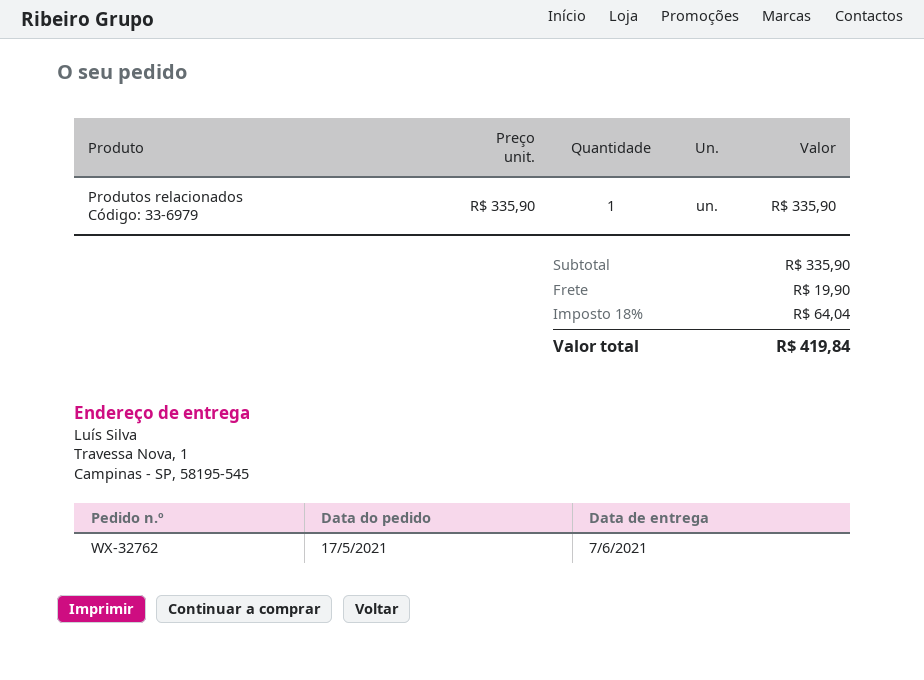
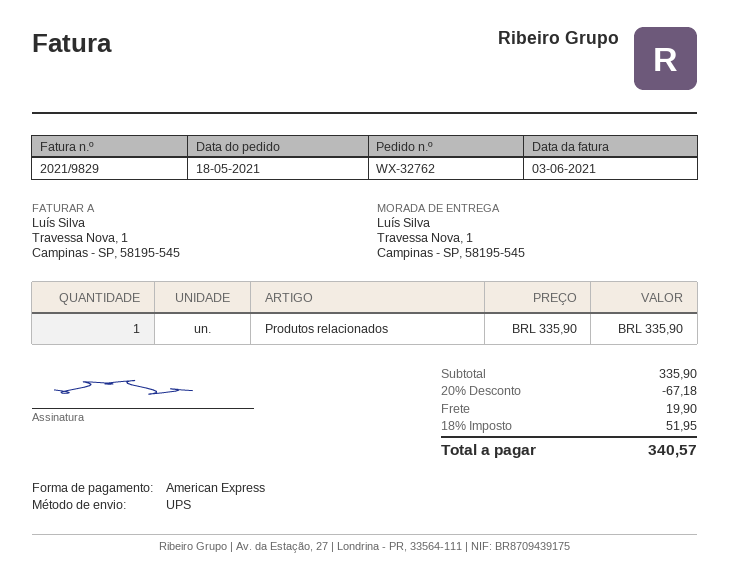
order date: 2021-05-17 -> 2021-05-18
discount: none -> 20% = 67.18
tax: 18% = 64.04 -> 18% = 51.95
total: 419.84 -> 340.57

